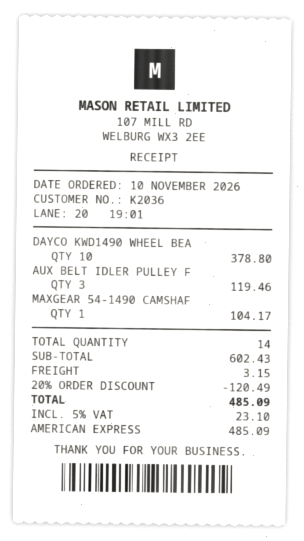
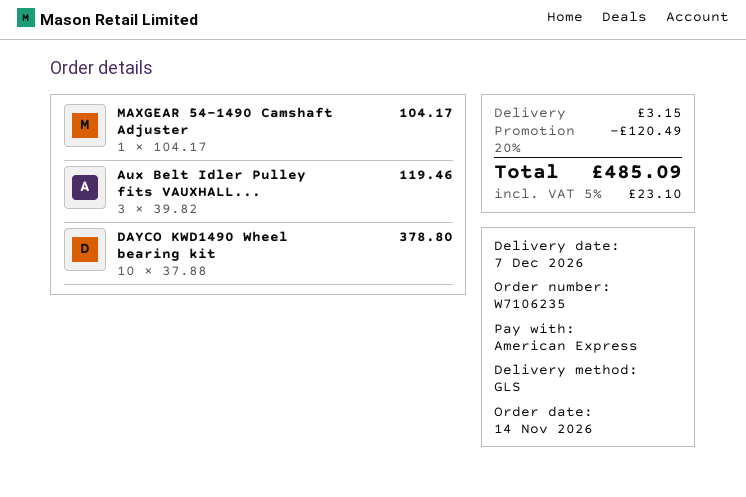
order date: 2026-11-10 -> 2026-11-14

